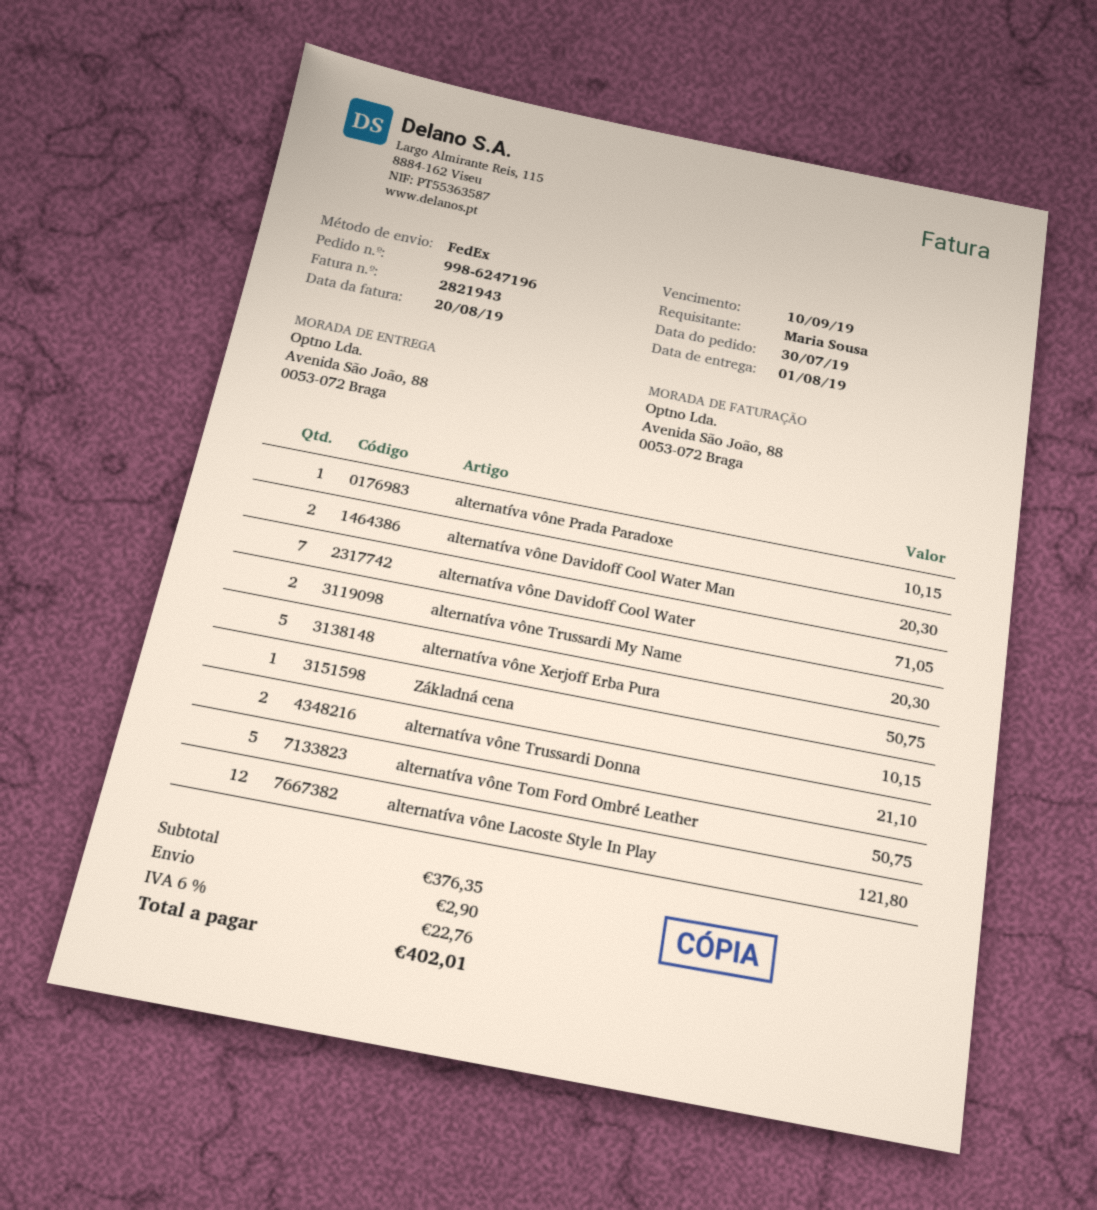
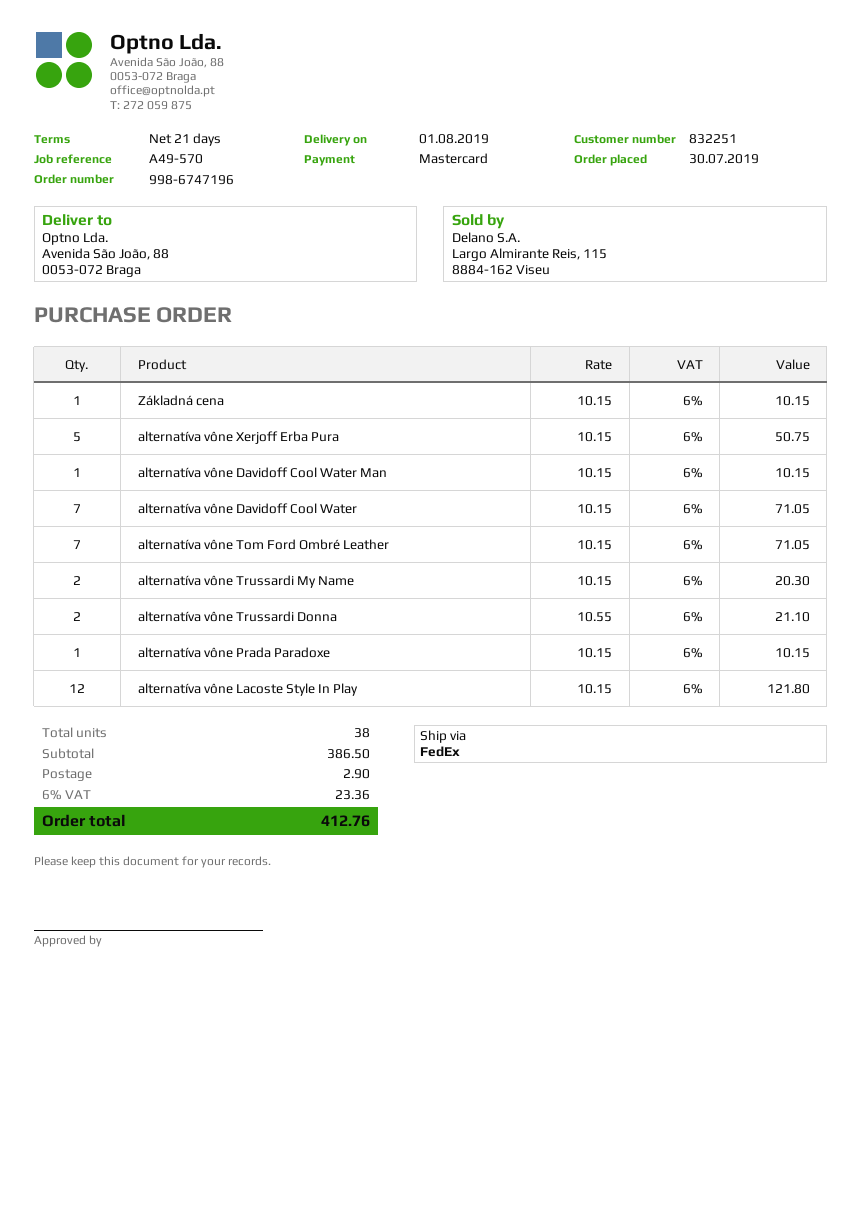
order number: 998-6247196 -> 998-6747196
alternatíva vône Davidoff Cool Water Man: 2 for 20.30 -> 1 for 10.15
alternatíva vône Tom Ford Ombré Leather: 5 for 50.75 -> 7 for 71.05
subtotal: 376.35 -> 386.50
tax: 6% = 22.76 -> 6% = 23.36
total: 402.01 -> 412.76

